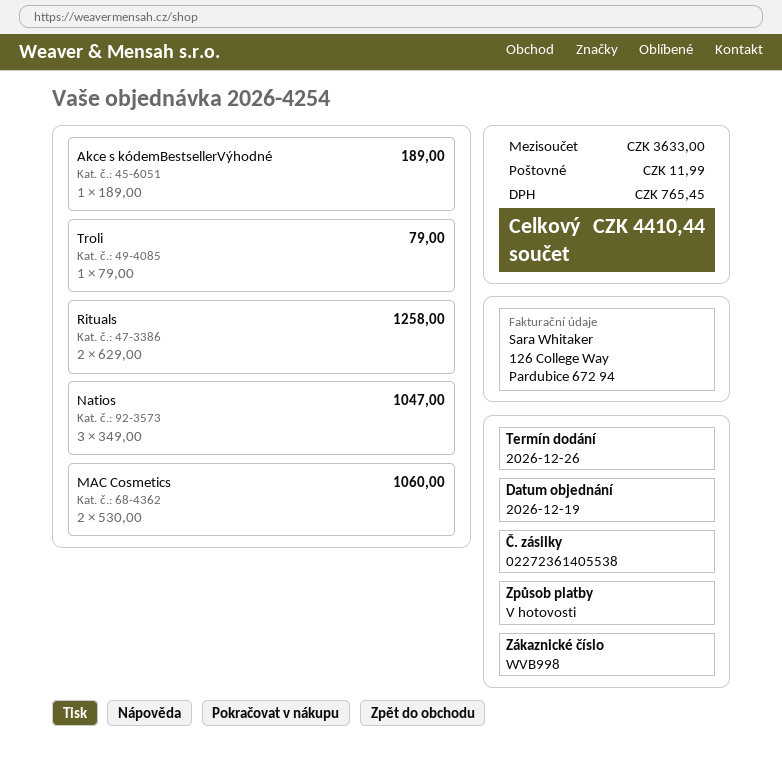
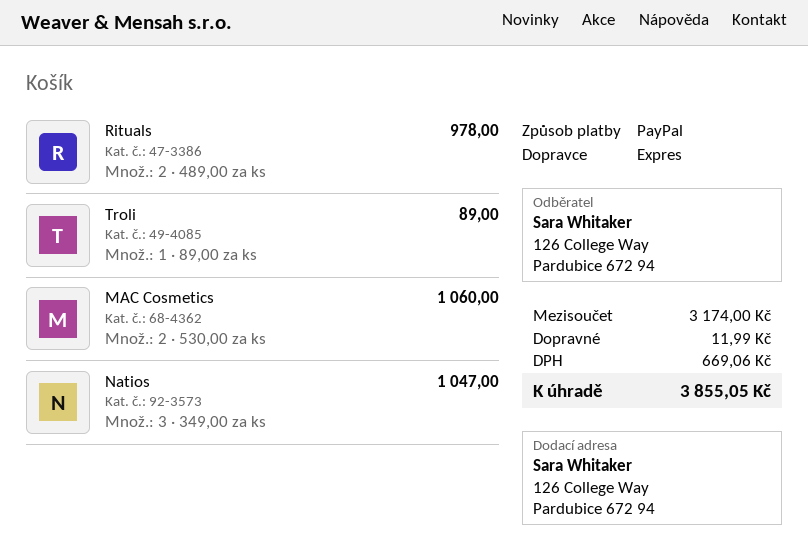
payment method: cash -> PayPal
Akce s kódemBestsellerVýhodné: 1 x 189.00 = 189.00 -> none
Troli: 1 x 79.00 = 79.00 -> 1 x 89.00 = 89.00
Rituals: 2 x 629.00 = 1258.00 -> 2 x 489.00 = 978.00
subtotal: 3633.00 -> 3174.00
tax: 765.45 -> 669.06
total: 4410.44 -> 3855.05

